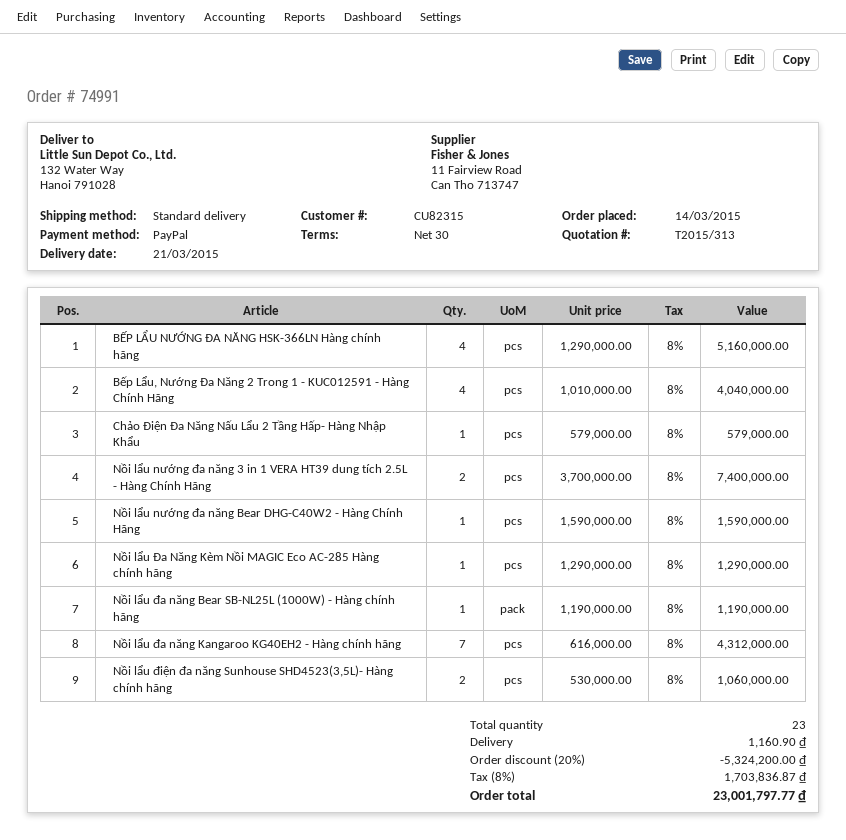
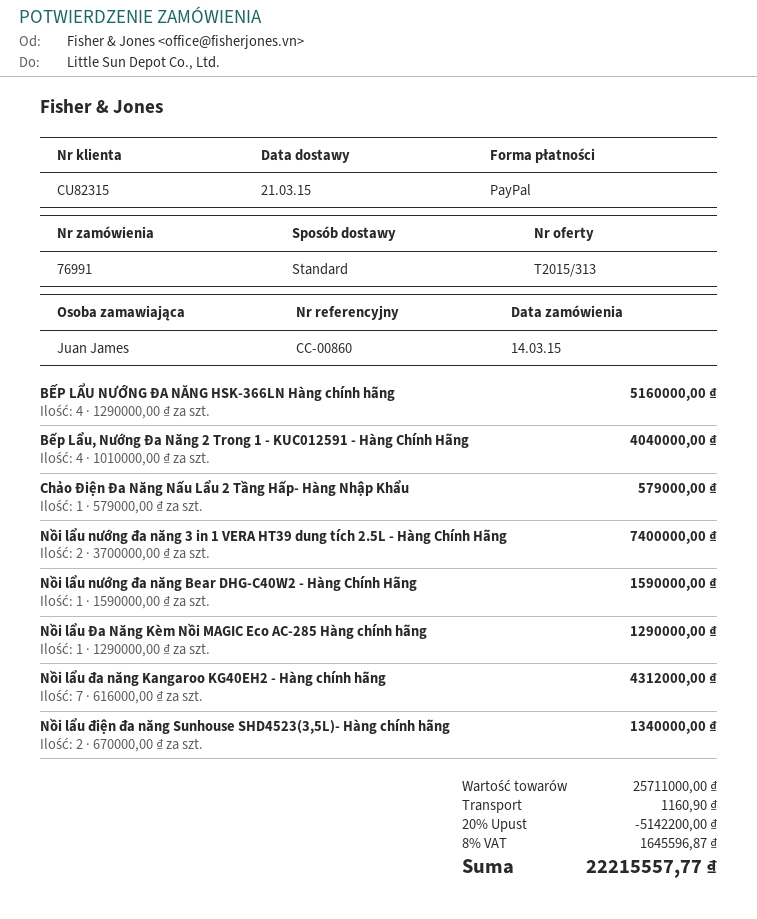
order number: 74991 -> 76991
Nồi lẩu đa năng Bear SB-NL25L (1000W) - Hàng chính hãng: 1 x 1190000.00 = 1190000.00 -> none
Nồi lẩu điện đa năng Sunhouse SHD4523(3,5L)- Hàng chính hãng: 2 x 530000.00 = 1060000.00 -> 2 x 670000.00 = 1340000.00
discount: 20% = 5324200.00 -> 20% = 5142200.00
tax: 8% = 1703836.87 -> 8% = 1645596.87
total: 23001797.77 -> 22215557.77

